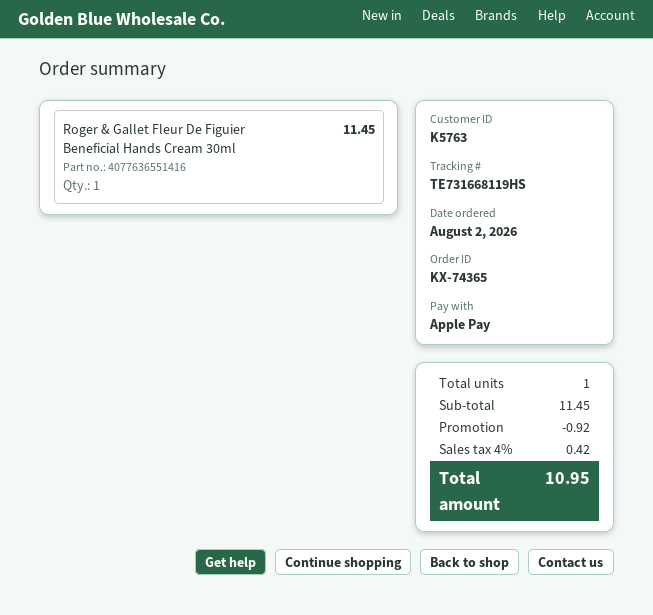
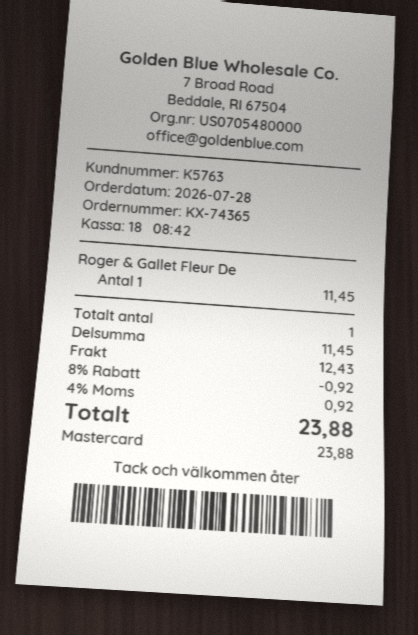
order date: 2026-08-02 -> 2026-07-28
payment method: Apple Pay -> Mastercard
shipping: none -> 12.43
tax: 4% = 0.42 -> 4% = 0.92
total: 10.95 -> 23.88

